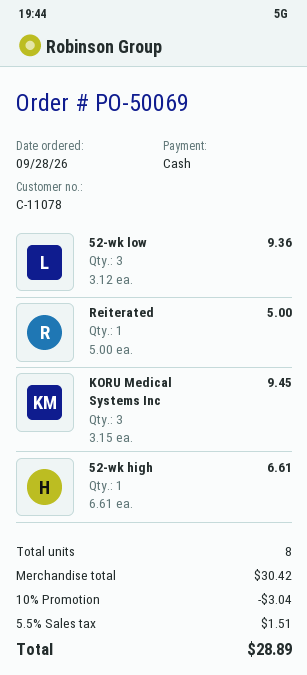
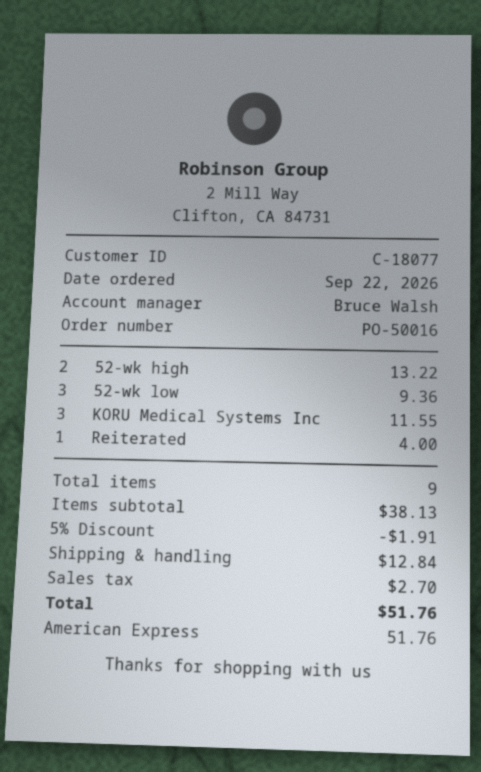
order number: PO-50069 -> PO-50016
order date: 2026-09-28 -> 2026-09-22
customer number: C-11078 -> C-18077
payment method: cash -> American Express
Reiterated: 1 for 5.00 -> 1 for 4.00
KORU Medical Systems Inc: 3 for 9.45 -> 3 for 11.55
52-wk high: 1 for 6.61 -> 2 for 13.22
total quantity: 8 -> 9
subtotal: 30.42 -> 38.13
discount: 10% = 3.04 -> 5% = 1.91
shipping: none -> 12.84
tax: 1.51 -> 2.70
total: 28.89 -> 51.76

